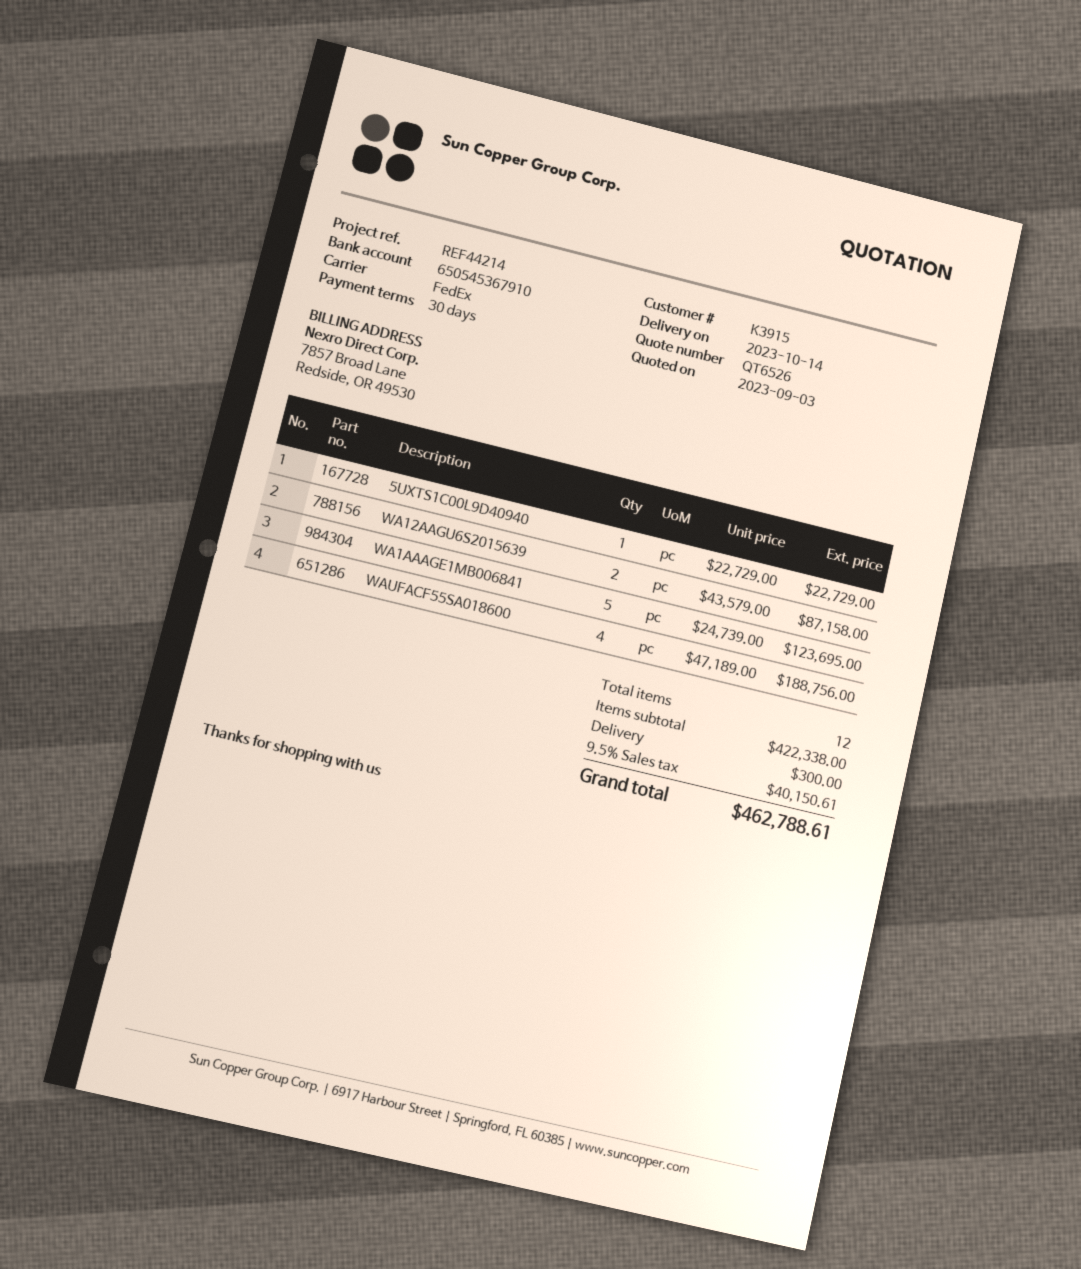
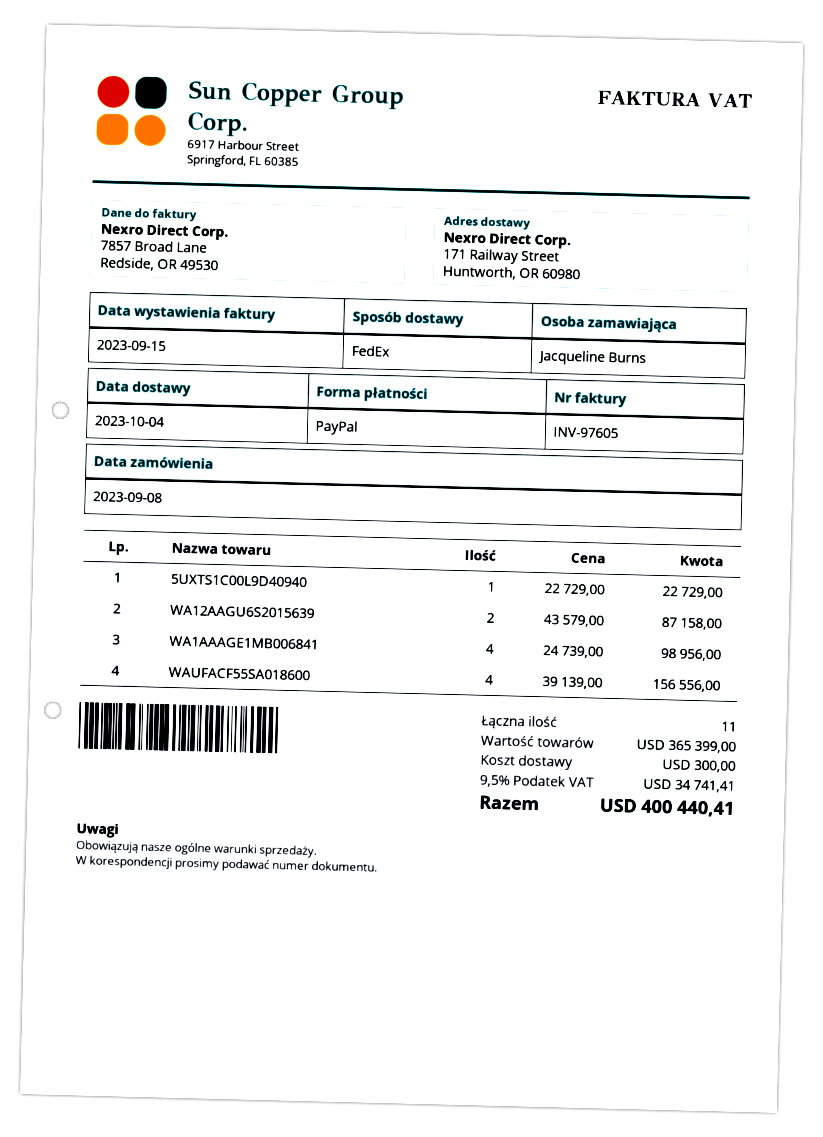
delivery date: 2023-10-14 -> 2023-10-04
WA1AAAGE1MB006841: 5 x 24739.00 = 123695.00 -> 4 x 24739.00 = 98956.00
WAUFACF55SA018600: 4 x 47189.00 = 188756.00 -> 4 x 39139.00 = 156556.00
total quantity: 12 -> 11
subtotal: 422338.00 -> 365399.00
tax: 9.5% = 40150.61 -> 9.5% = 34741.41
total: 462788.61 -> 400440.41

